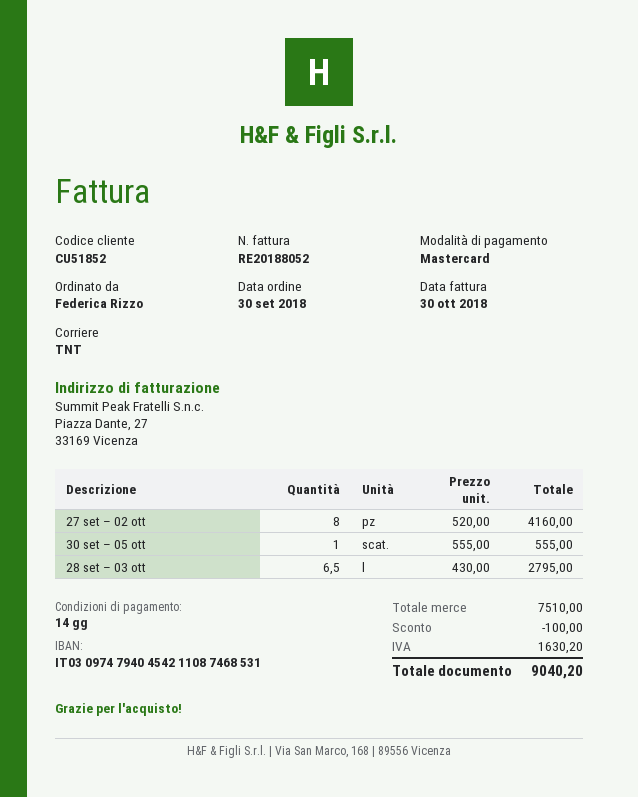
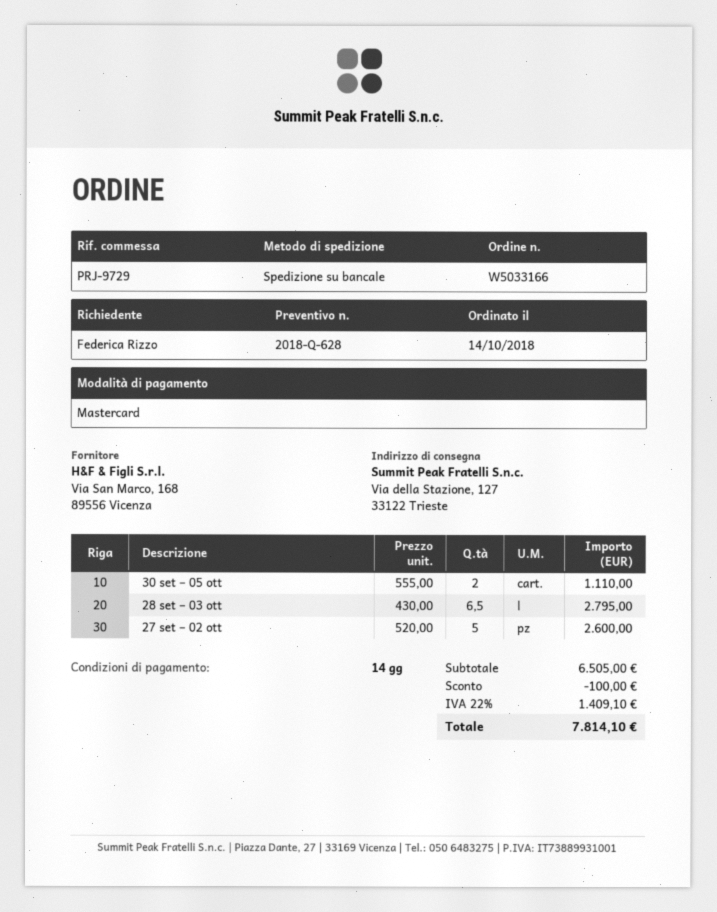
order date: 2018-09-30 -> 2018-10-14
shipping method: TNT -> pallet freight
27 set – 02 ott: 8 x 520.00 = 4160.00 -> 5 x 520.00 = 2600.00
30 set – 05 ott: 1 x 555.00 = 555.00 -> 2 x 555.00 = 1110.00
subtotal: 7510.00 -> 6505.00
tax: 1630.20 -> 1409.10
total: 9040.20 -> 7814.10

